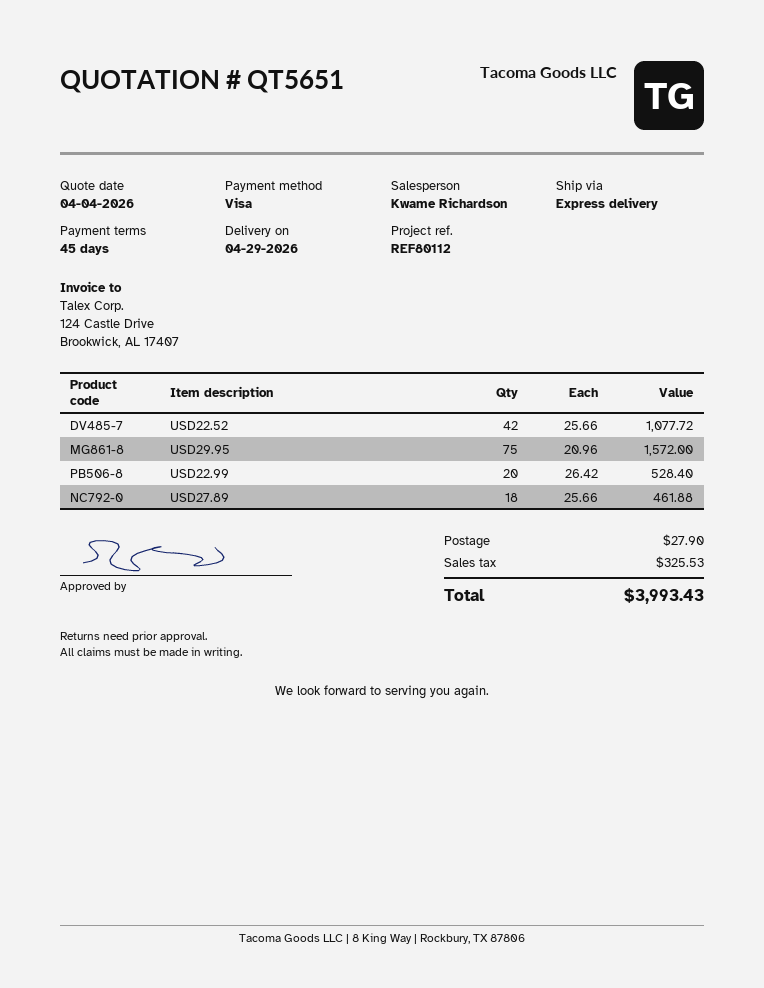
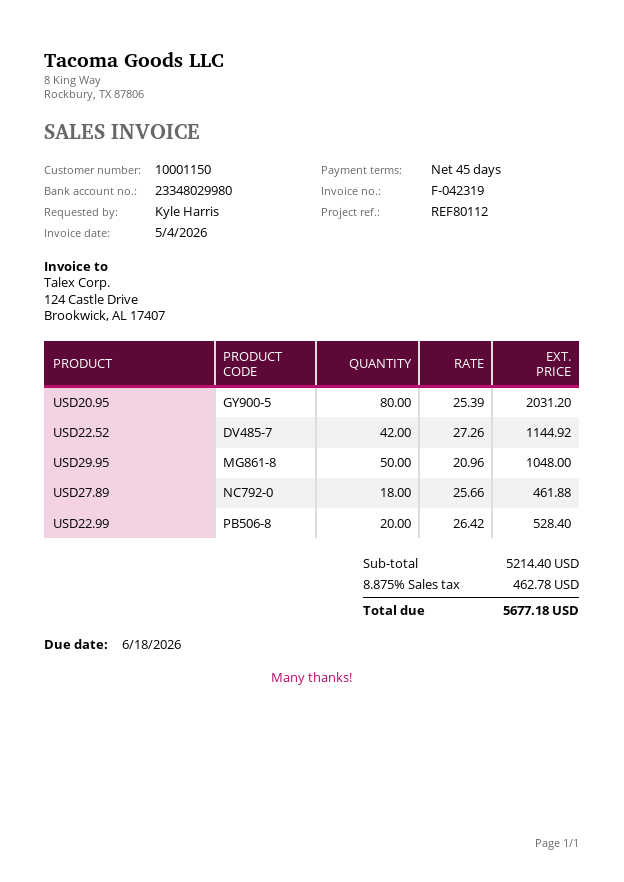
USD22.52: 42 x 25.66 = 1077.72 -> 42 x 27.26 = 1144.92
USD29.95: 75 x 20.96 = 1572.00 -> 50 x 20.96 = 1048.00
USD20.95: none -> 80 x 25.39 = 2031.20
shipping: 27.90 -> none
tax: 325.53 -> 462.78
total: 3993.43 -> 5677.18

